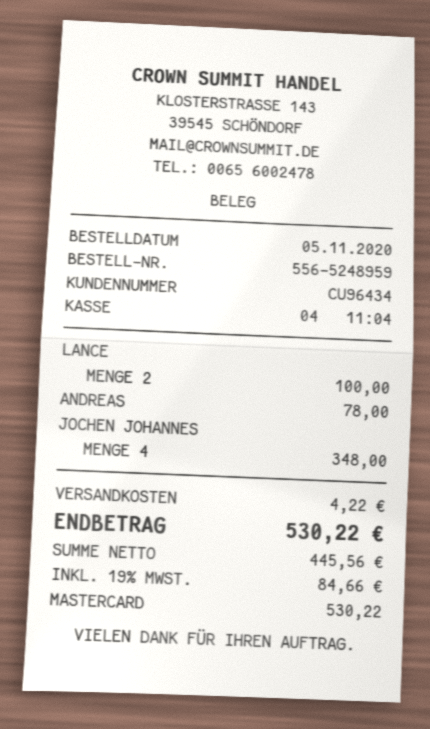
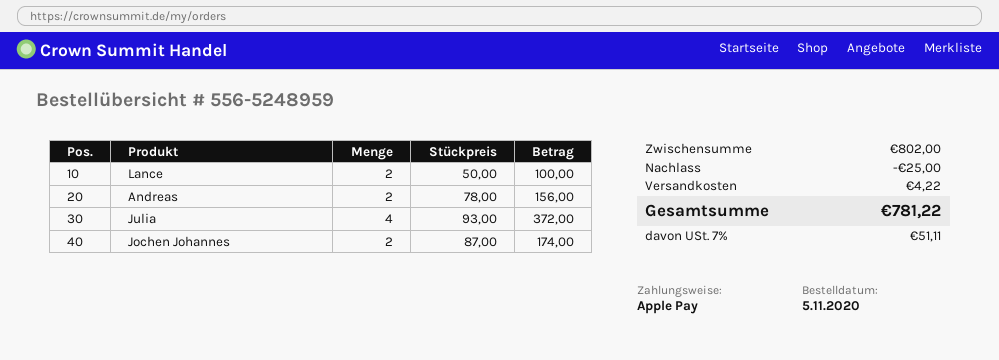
payment method: Mastercard -> Apple Pay
ANDREAS: 1 for 78.00 -> 2 for 156.00
JOCHEN JOHANNES: 4 for 348.00 -> 2 for 174.00
Julia: none -> 4 for 372.00
discount: none -> 25.00
tax: 19% = 84.66 -> 7% = 51.11
total: 530.22 -> 781.22

